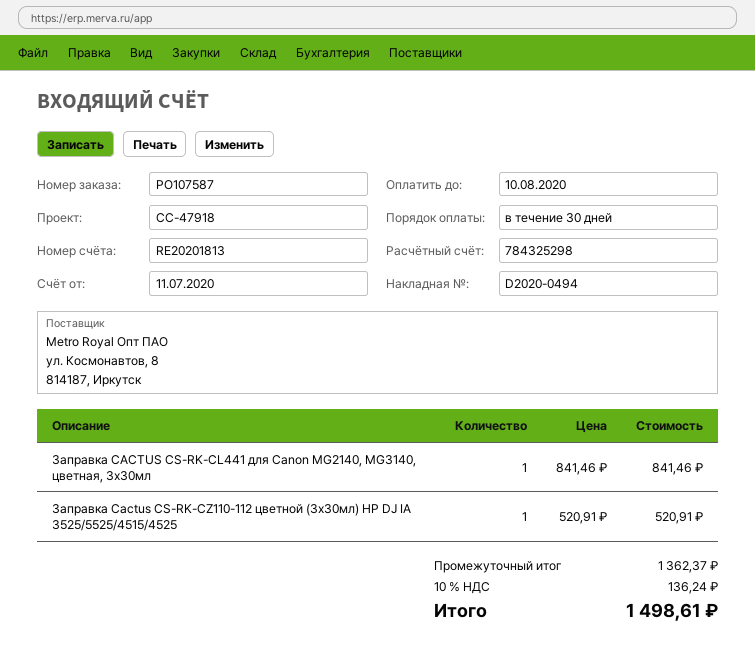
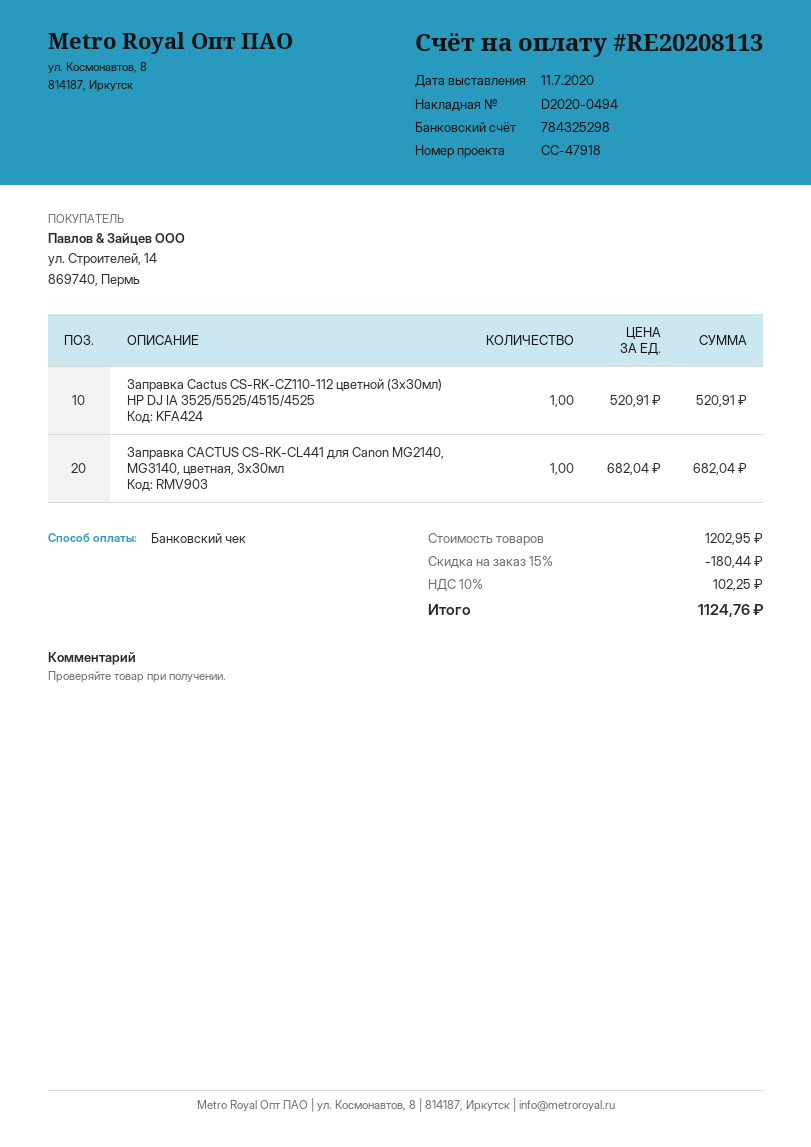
invoice number: RE20201813 -> RE20208113
Заправка CACTUS CS-RK-CL441 для Canon MG2140, MG3140, цветная, 3x30мл: 1 x 841.46 = 841.46 -> 1 x 682.04 = 682.04
subtotal: 1362.37 -> 1202.95
discount: none -> 15% = 180.44
tax: 10% = 136.24 -> 10% = 102.25
total: 1498.61 -> 1124.76

